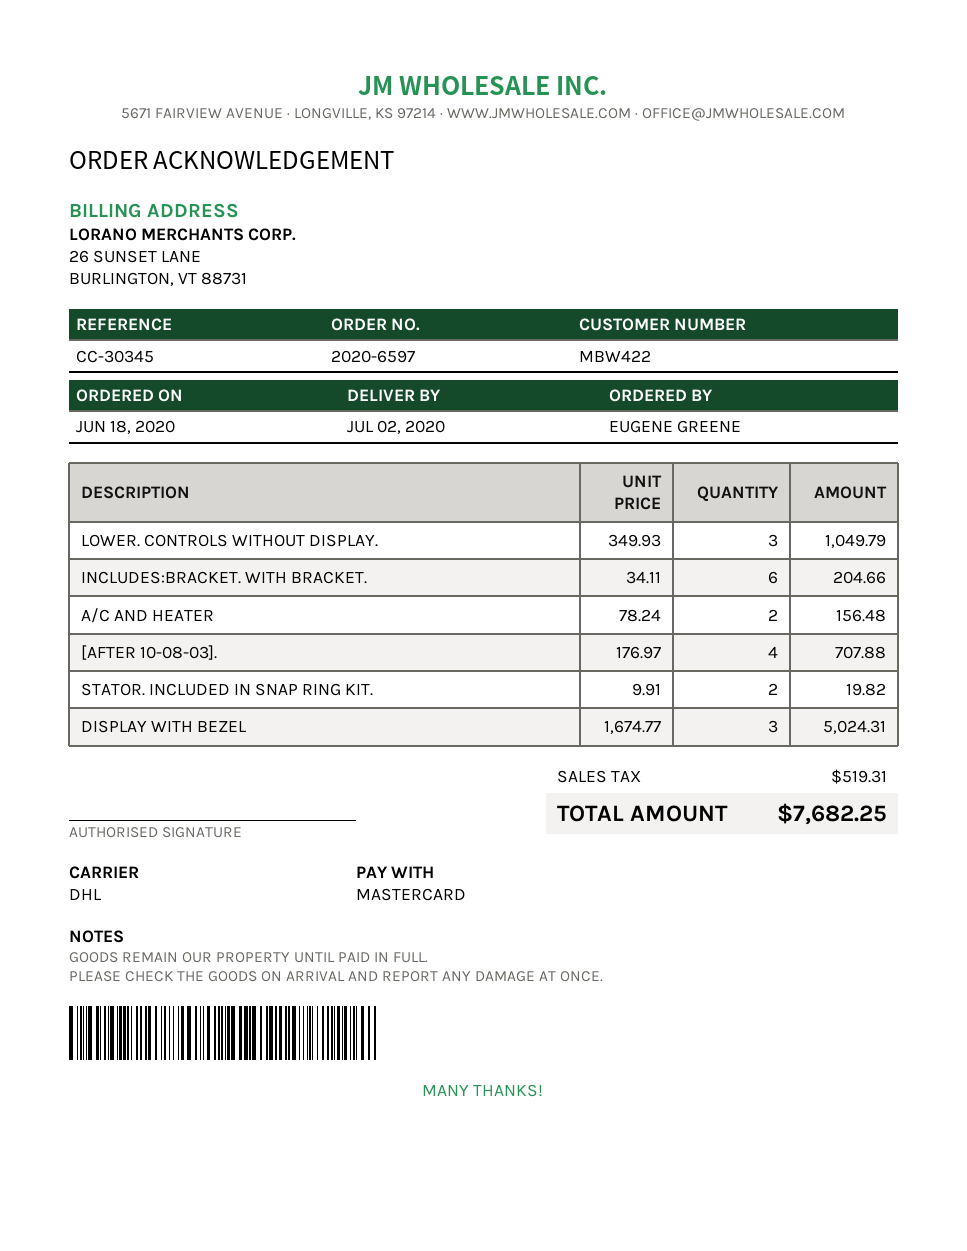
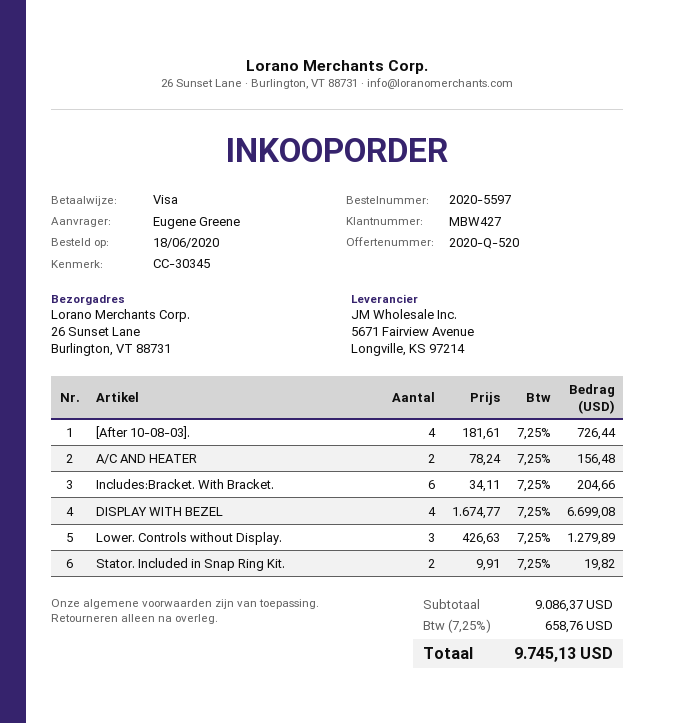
order number: 2020-6597 -> 2020-5597
customer number: MBW422 -> MBW427
payment method: Mastercard -> Visa
LOWER. CONTROLS WITHOUT DISPLAY.: 3 x 349.93 = 1049.79 -> 3 x 426.63 = 1279.89
[AFTER 10-08-03].: 4 x 176.97 = 707.88 -> 4 x 181.61 = 726.44
DISPLAY WITH BEZEL: 3 x 1674.77 = 5024.31 -> 4 x 1674.77 = 6699.08
tax: 519.31 -> 658.76
total: 7682.25 -> 9745.13

